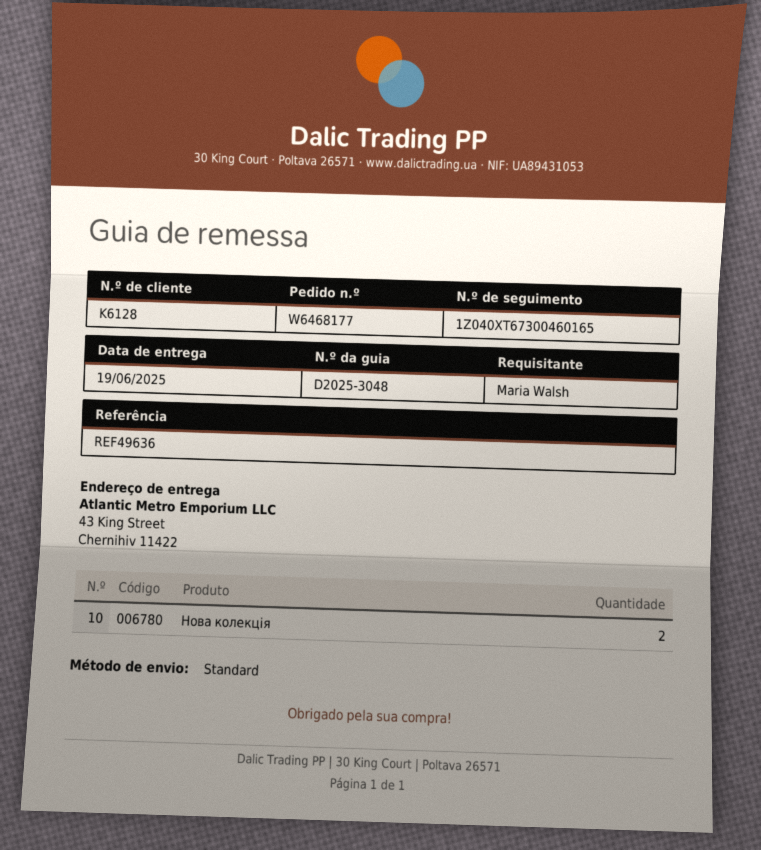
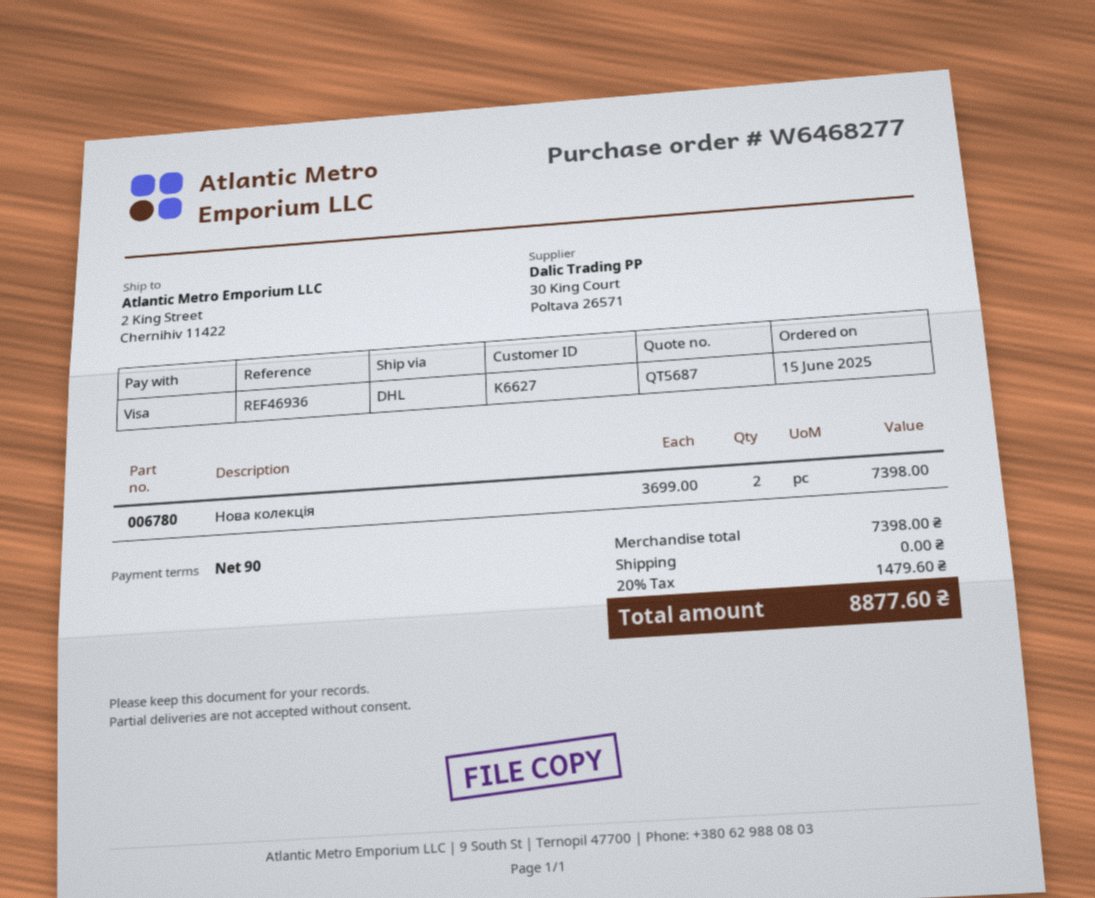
order number: W6468177 -> W6468277
customer number: K6128 -> K6627
reference: REF49636 -> REF46936
shipping method: standard -> DHL
ship to: 43 King Street, Chernihiv 11422 -> 2 King Street, Chernihiv 11422

